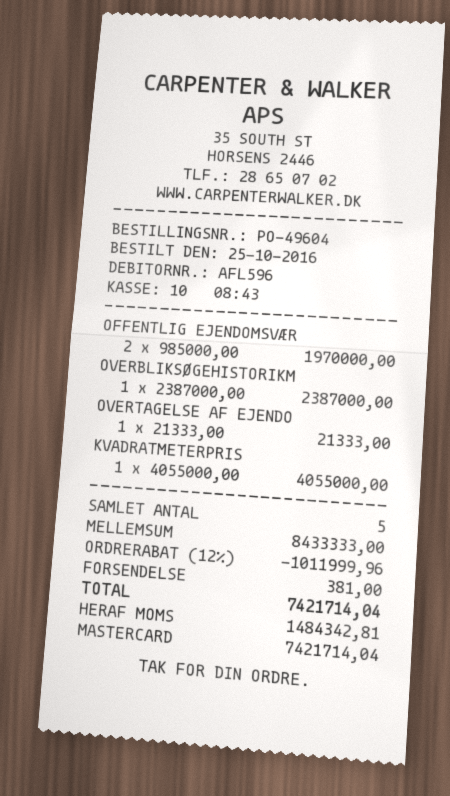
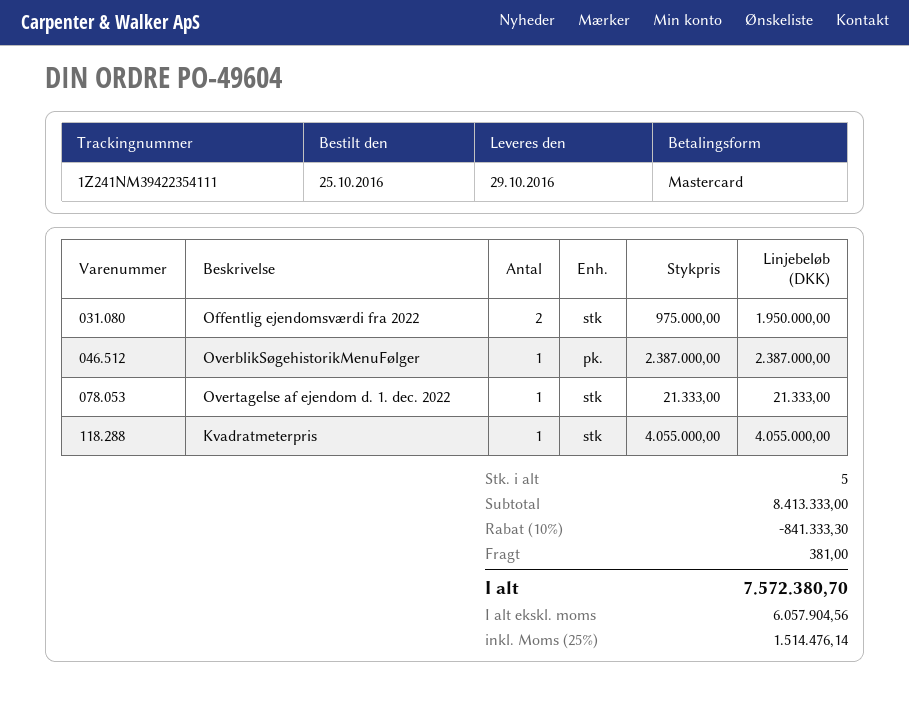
OFFENTLIG EJENDOMSVÆR: 2 x 985000.00 = 1970000.00 -> 2 x 975000.00 = 1950000.00
subtotal: 8433333.00 -> 8413333.00
discount: 12% = 1011999.96 -> 10% = 841333.30
tax: 1484342.81 -> 1514476.14
total: 7421714.04 -> 7572380.70

